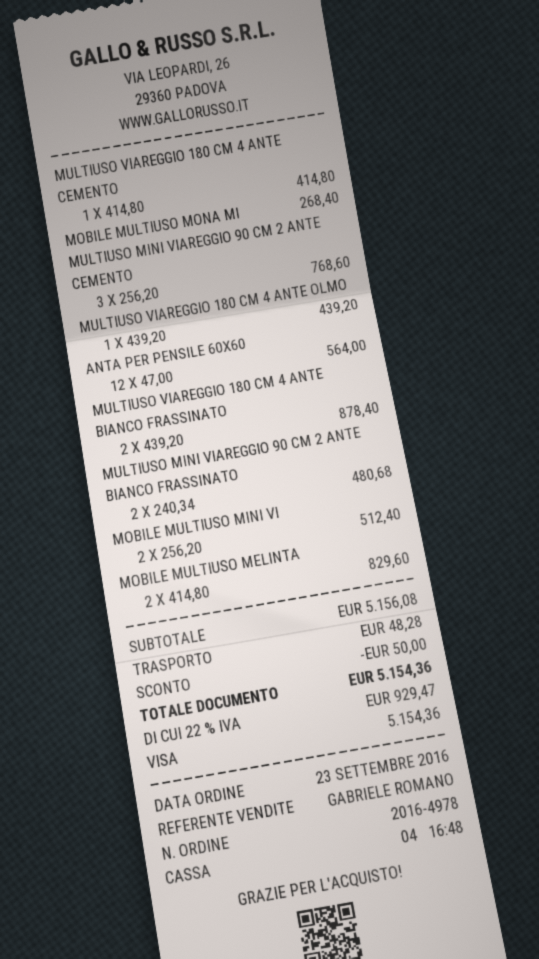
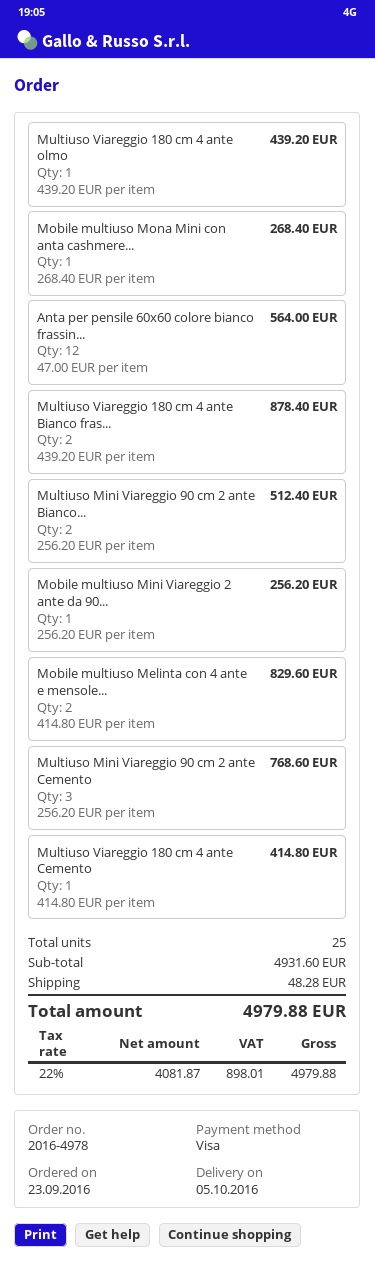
MULTIUSO MINI VIAREGGIO 90 CM 2 ANTE BIANCO FRASSINATO: 2 x 240.34 = 480.68 -> 2 x 256.20 = 512.40
MOBILE MULTIUSO MINI VI: 2 x 256.20 = 512.40 -> 1 x 256.20 = 256.20
subtotal: 5156.08 -> 4931.60
discount: 50.00 -> none
tax: 22% = 929.47 -> 22% = 898.01
total: 5154.36 -> 4979.88

